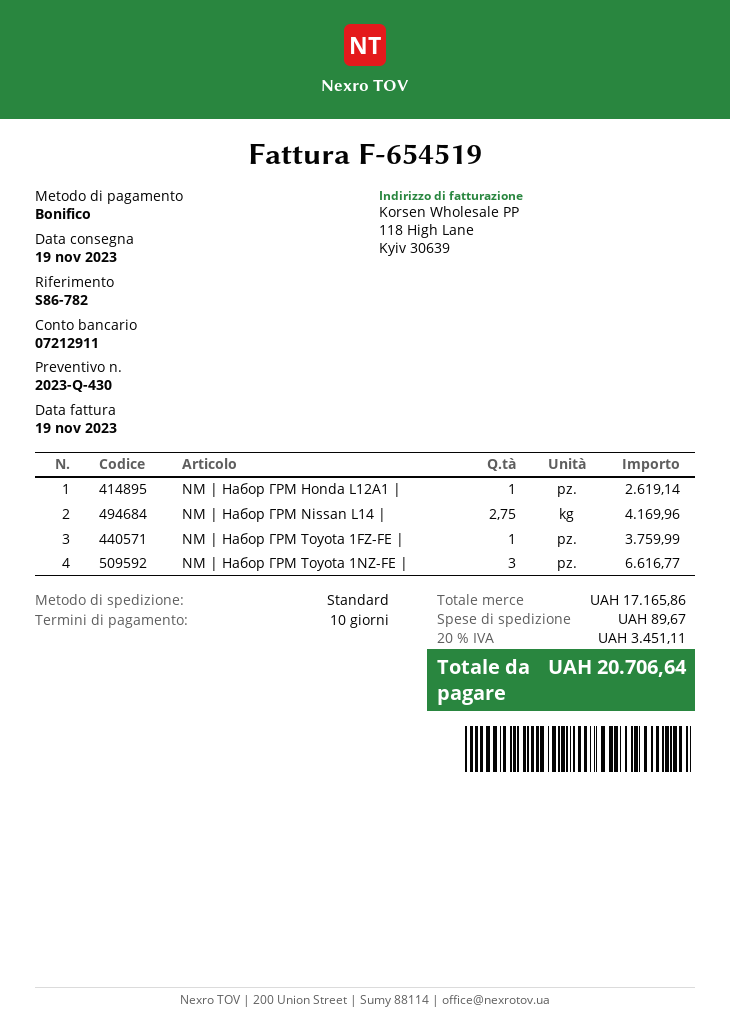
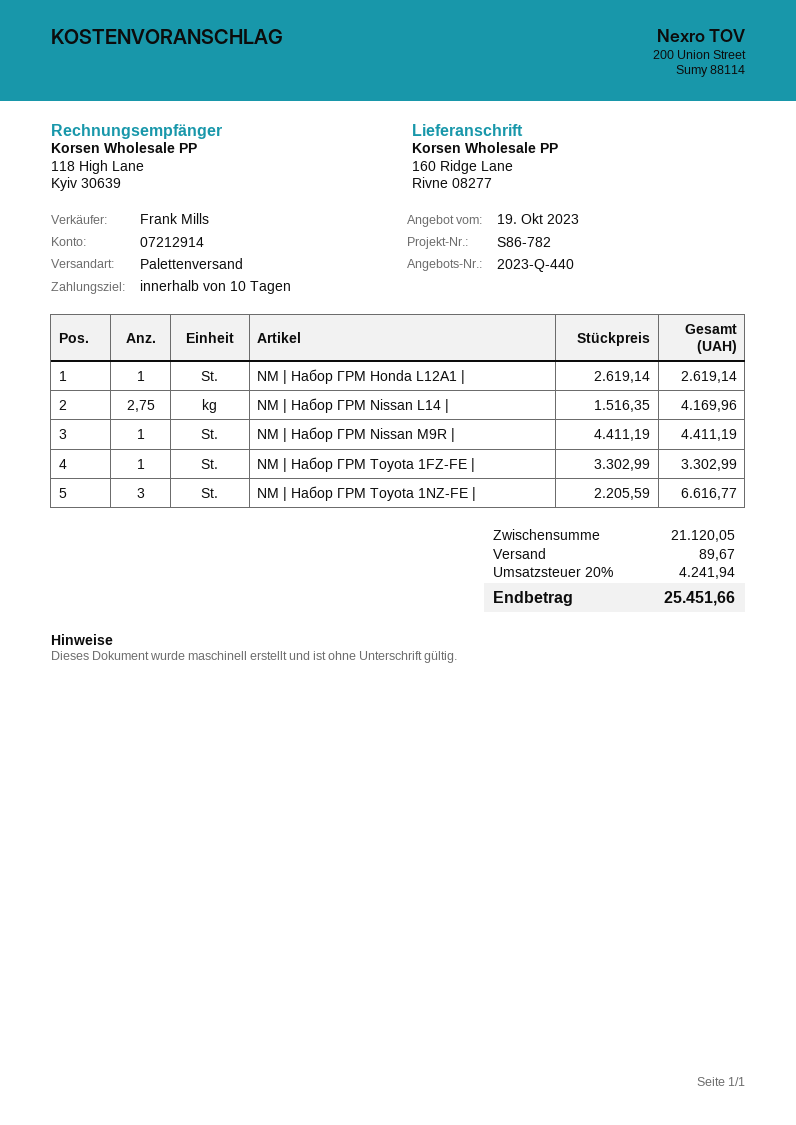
quote number: 2023-Q-430 -> 2023-Q-440
bank account: 07212911 -> 07212914
shipping method: standard -> pallet freight
NM | Набор ГРМ Toyota 1FZ-FE |: 1 for 3759.99 -> 1 for 3302.99
NM | Набор ГРМ Nissan M9R |: none -> 1 for 4411.19
subtotal: 17165.86 -> 21120.05
tax: 20% = 3451.11 -> 20% = 4241.94
total: 20706.64 -> 25451.66

